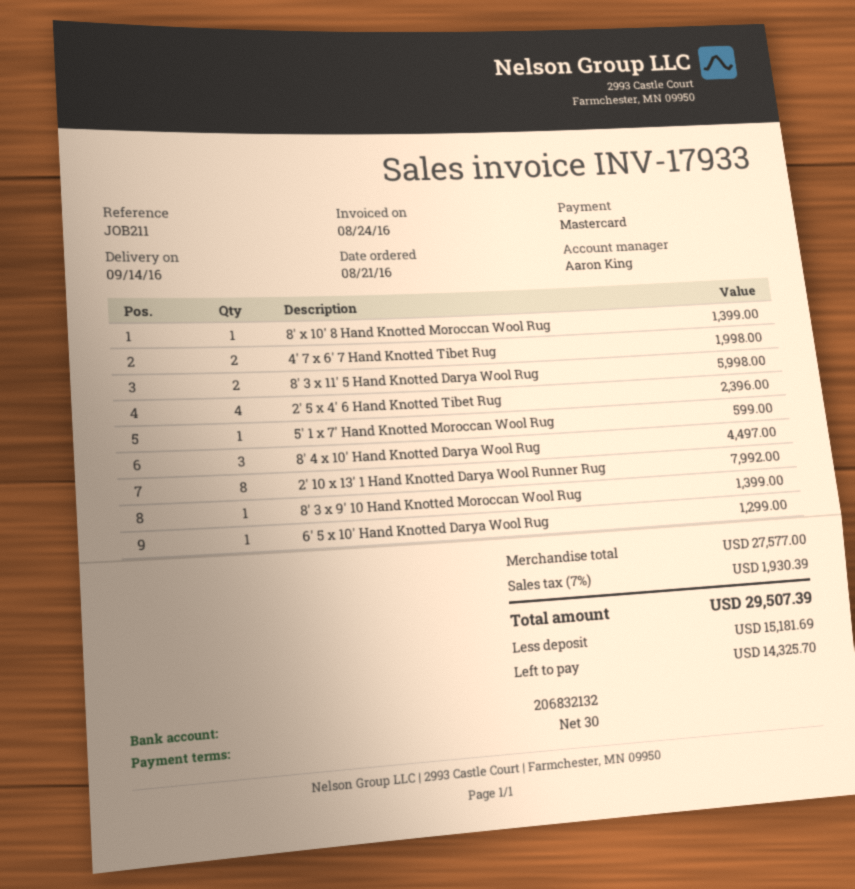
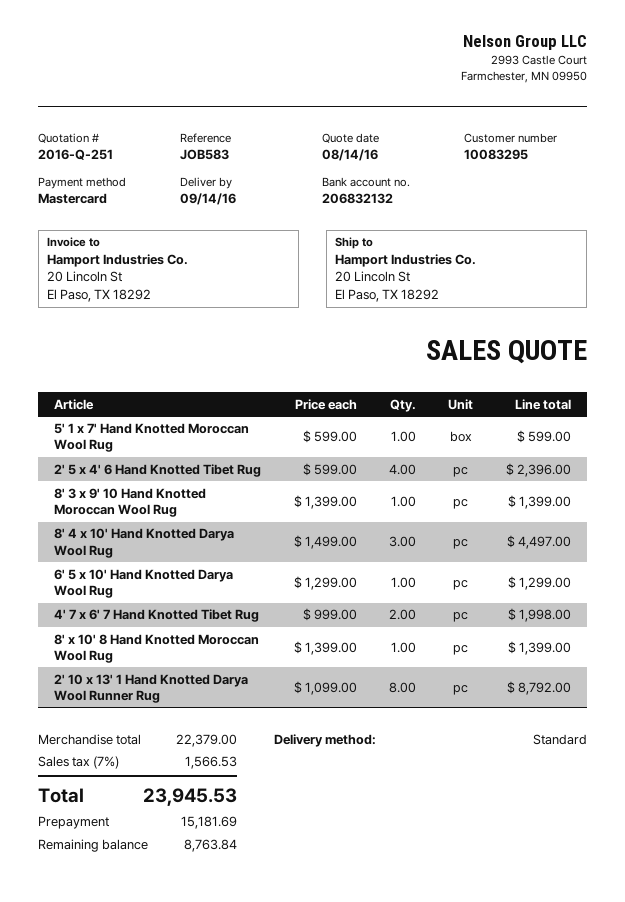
reference: JOB211 -> JOB583
8' 3 x 11' 5 Hand Knotted Darya Wool Rug: 2 for 5998.00 -> none
2' 10 x 13' 1 Hand Knotted Darya Wool Runner Rug: 8 for 7992.00 -> 8 for 8792.00
subtotal: 27577.00 -> 22379.00
tax: 7% = 1930.39 -> 7% = 1566.53
total: 29507.39 -> 23945.53
balance: 14325.70 -> 8763.84

